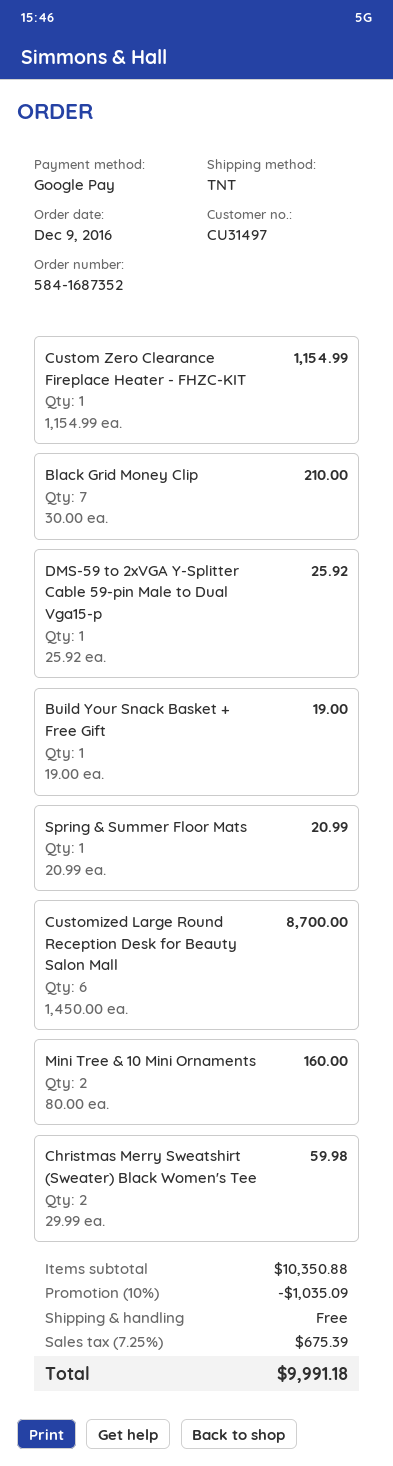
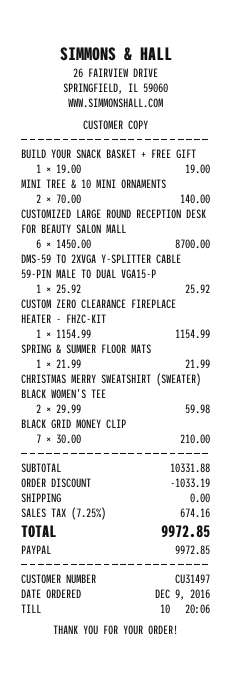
payment method: Google Pay -> PayPal
Spring & Summer Floor Mats: 1 x 20.99 = 20.99 -> 1 x 21.99 = 21.99
Mini Tree & 10 Mini Ornaments: 2 x 80.00 = 160.00 -> 2 x 70.00 = 140.00
subtotal: 10350.88 -> 10331.88
discount: 1035.09 -> 1033.19
tax: 7.25% = 675.39 -> 7.25% = 674.16
total: 9991.18 -> 9972.85

